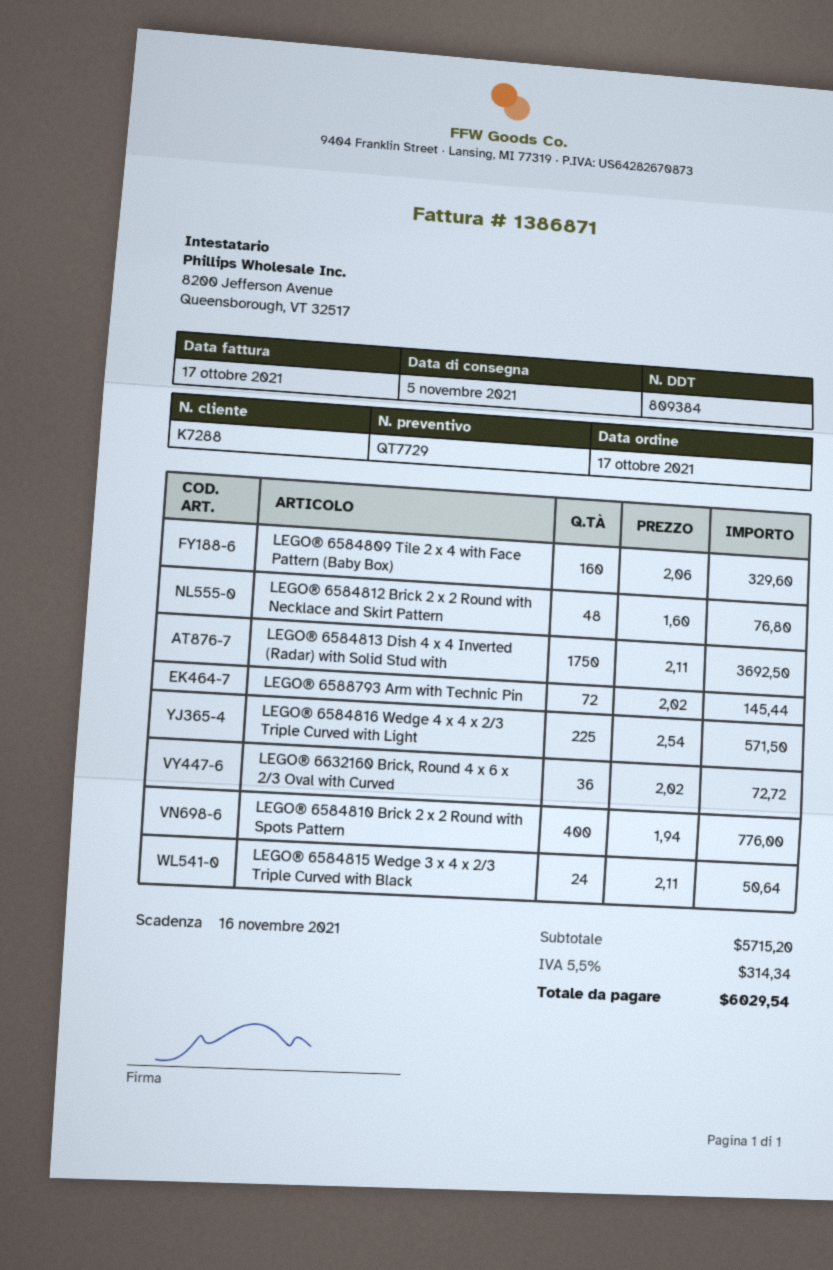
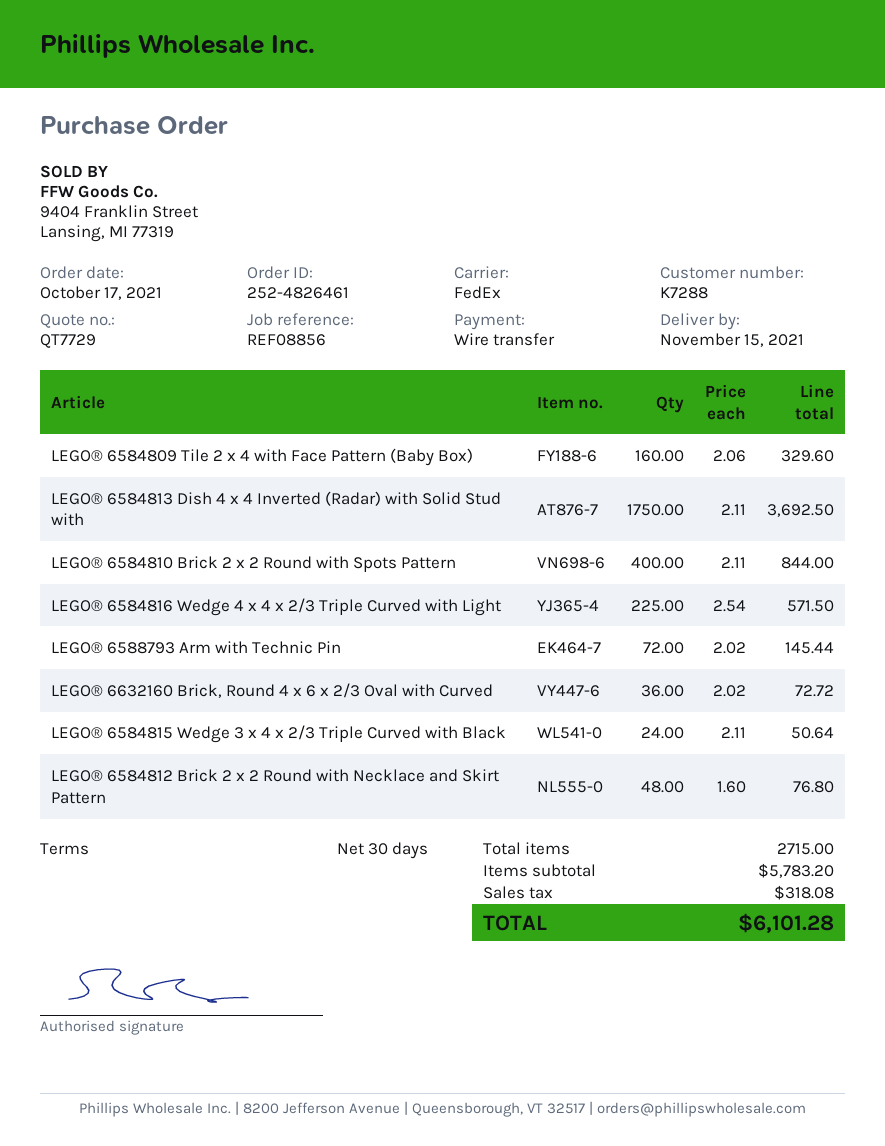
delivery date: 2021-11-05 -> 2021-11-15
LEGO® 6584810 Brick 2 x 2 Round with Spots Pattern: 400 x 1.94 = 776.00 -> 400 x 2.11 = 844.00
subtotal: 5715.20 -> 5783.20
tax: 314.34 -> 318.08
total: 6029.54 -> 6101.28

